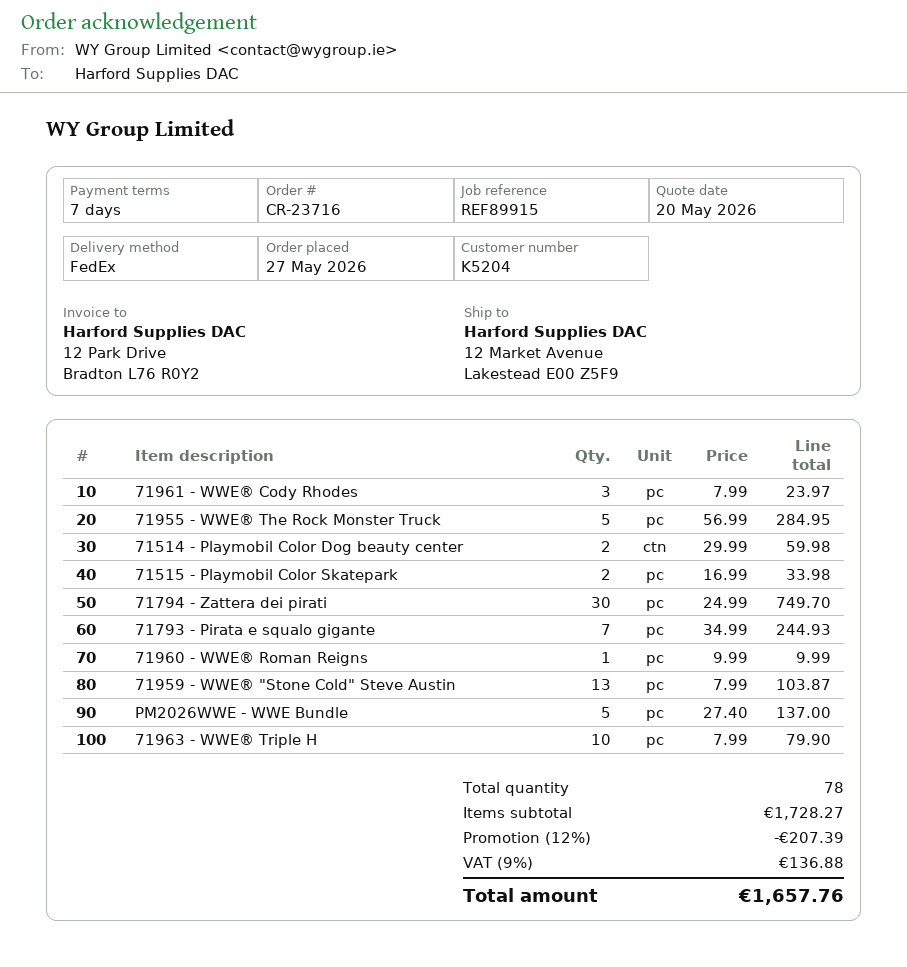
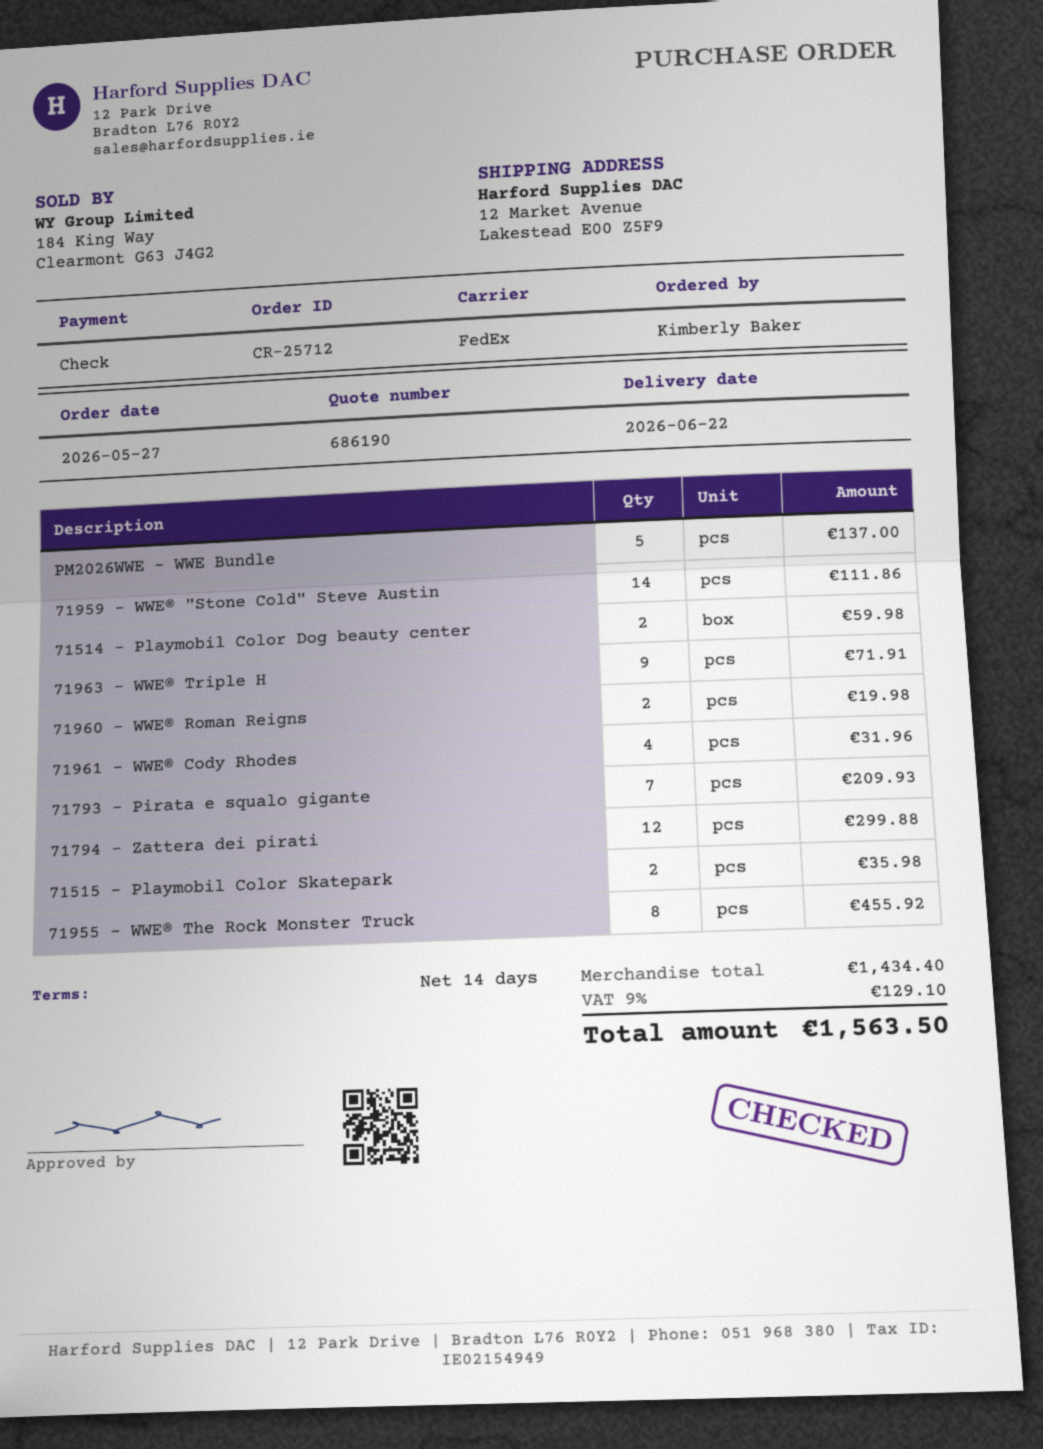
order number: CR-23716 -> CR-25712
payment terms: 7 days -> 14 days
71961 - WWE® Cody Rhodes: 3 for 23.97 -> 4 for 31.96
71955 - WWE® The Rock Monster Truck: 5 for 284.95 -> 8 for 455.92
71515 - Playmobil Color Skatepark: 2 for 33.98 -> 2 for 35.98
71794 - Zattera dei pirati: 30 for 749.70 -> 12 for 299.88
71793 - Pirata e squalo gigante: 7 for 244.93 -> 7 for 209.93
71960 - WWE® Roman Reigns: 1 for 9.99 -> 2 for 19.98
71959 - WWE® "Stone Cold" Steve Austin: 13 for 103.87 -> 14 for 111.86
71963 - WWE® Triple H: 10 for 79.90 -> 9 for 71.91
subtotal: 1728.27 -> 1434.40
discount: 12% = 207.39 -> none
tax: 9% = 136.88 -> 9% = 129.10
total: 1657.76 -> 1563.50

